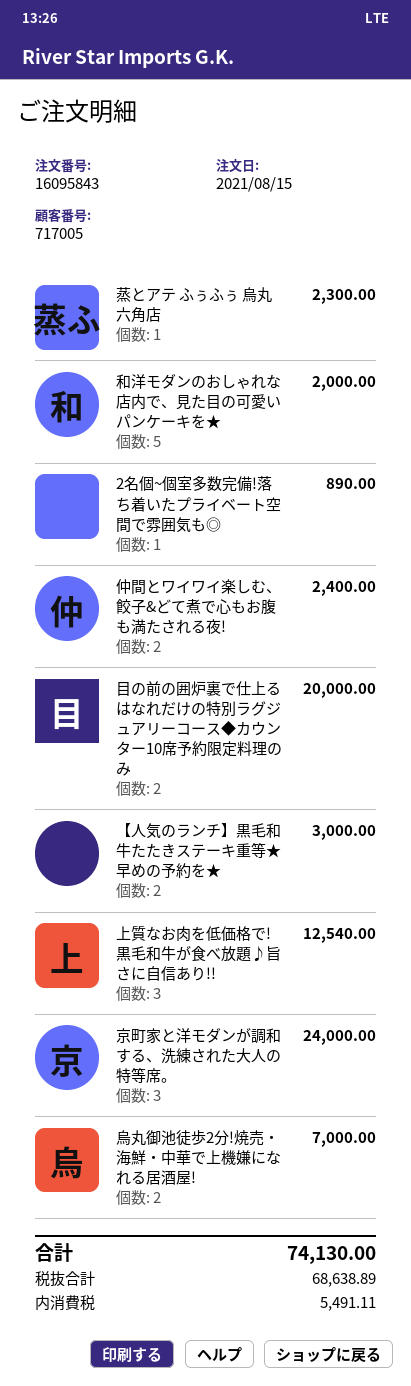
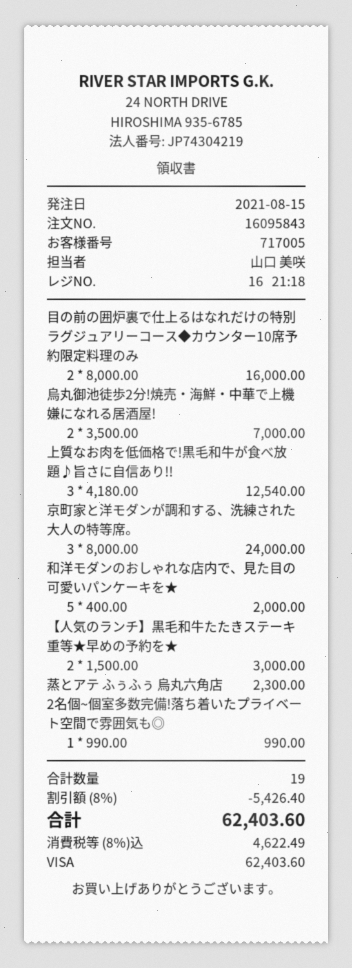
2名個~個室多数完備!落ち着いたプライベート空間で雰囲気も◎: 1 for 890.00 -> 1 for 990.00
仲間とワイワイ楽しむ、餃子&どて煮で心もお腹も満たされる夜!: 2 for 2400.00 -> none
目の前の囲炉裏で仕上るはなれだけの特別ラグジュアリーコース◆カウンター10席予約限定料理のみ: 2 for 20000.00 -> 2 for 16000.00
discount: none -> 8% = 5426.40
tax: 5491.11 -> 4622.49
total: 74130.00 -> 62403.60

